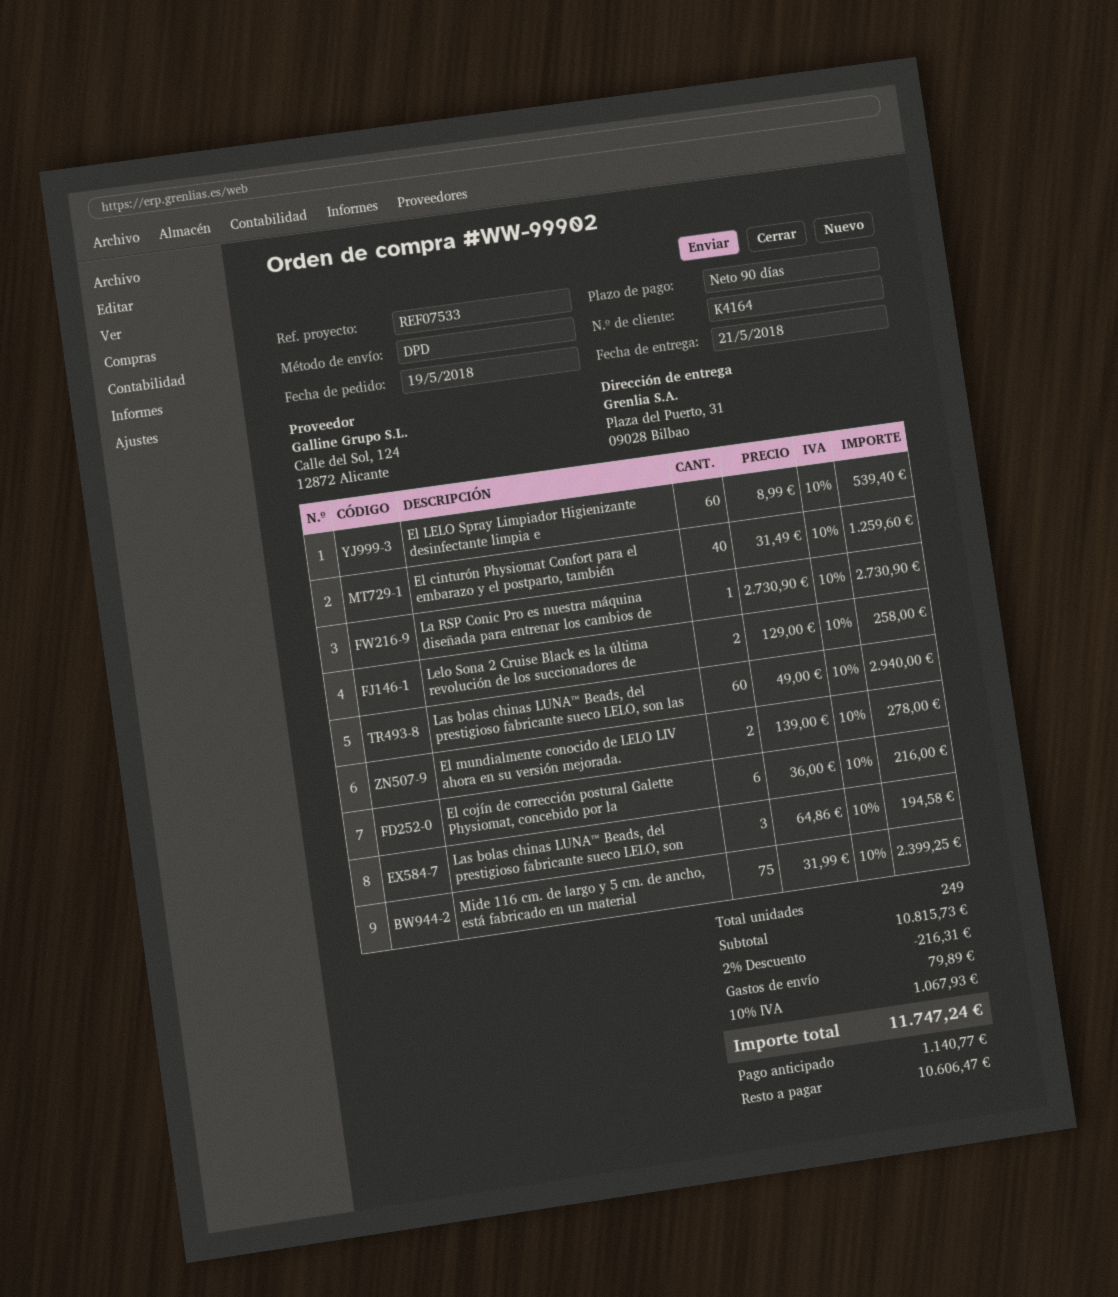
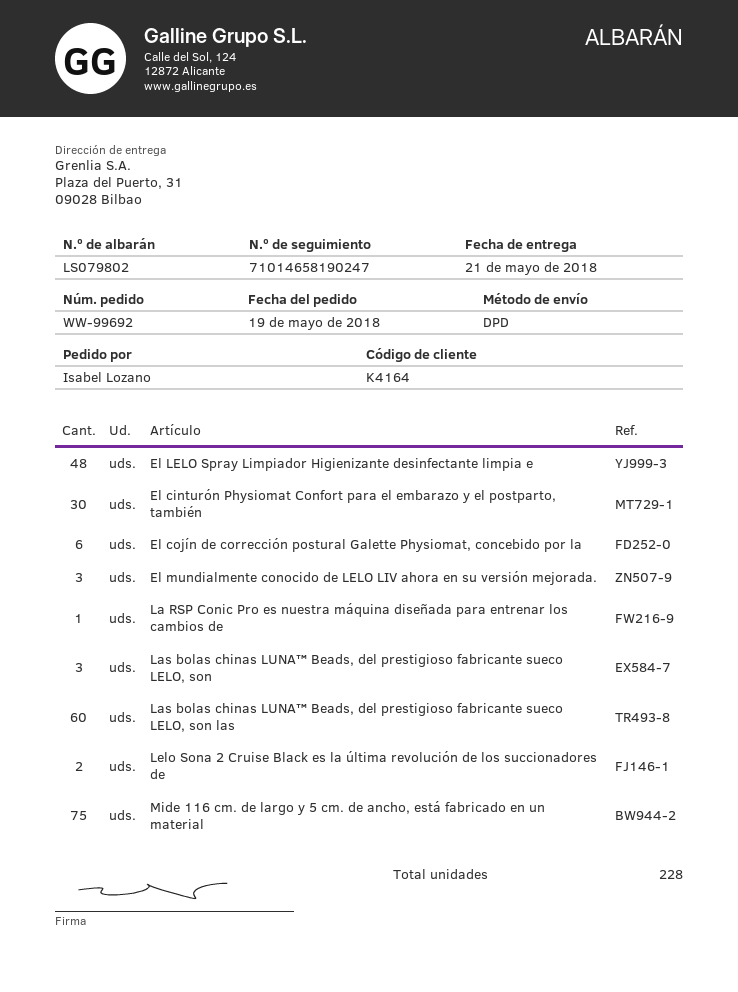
order number: WW-99902 -> WW-99692
El LELO Spray Limpiador Higienizante desinfectante limpia e: 60 -> 48
El cinturón Physiomat Confort para el embarazo y el postparto, también: 40 -> 30
El mundialmente conocido de LELO LIV ahora en su versión mejorada.: 2 -> 3
total quantity: 249 -> 228

